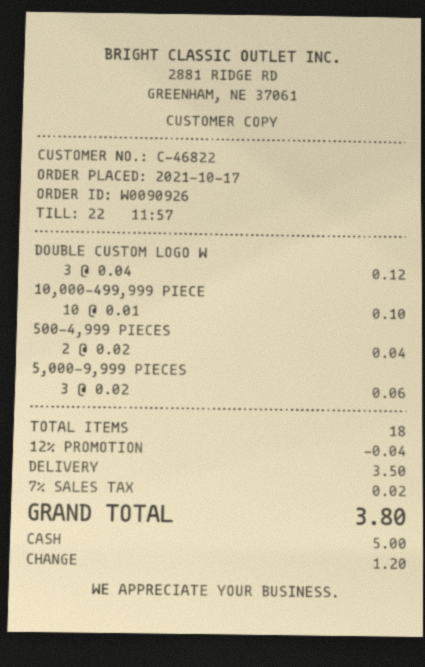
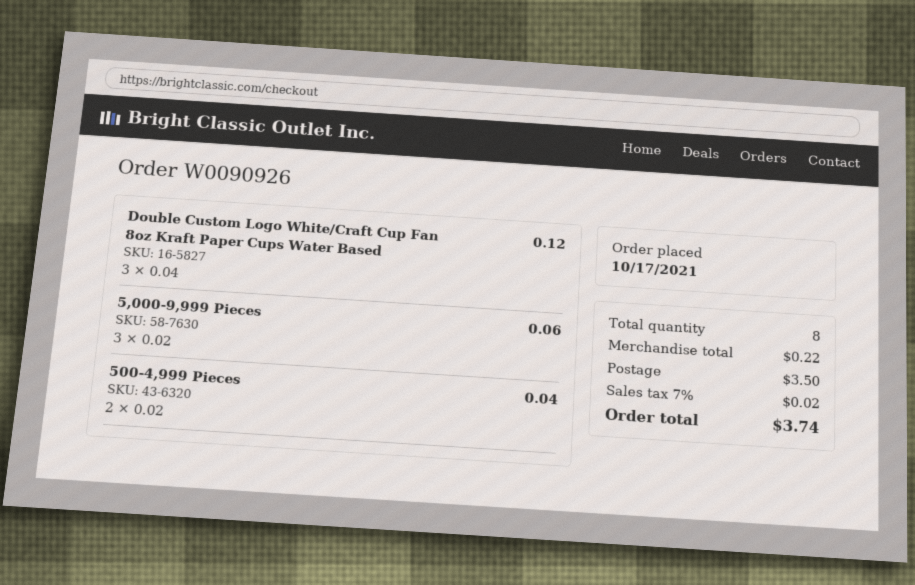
10,000-499,999 PIECE: 10 x 0.01 = 0.10 -> none
total quantity: 18 -> 8
discount: 12% = 0.04 -> none
total: 3.80 -> 3.74

